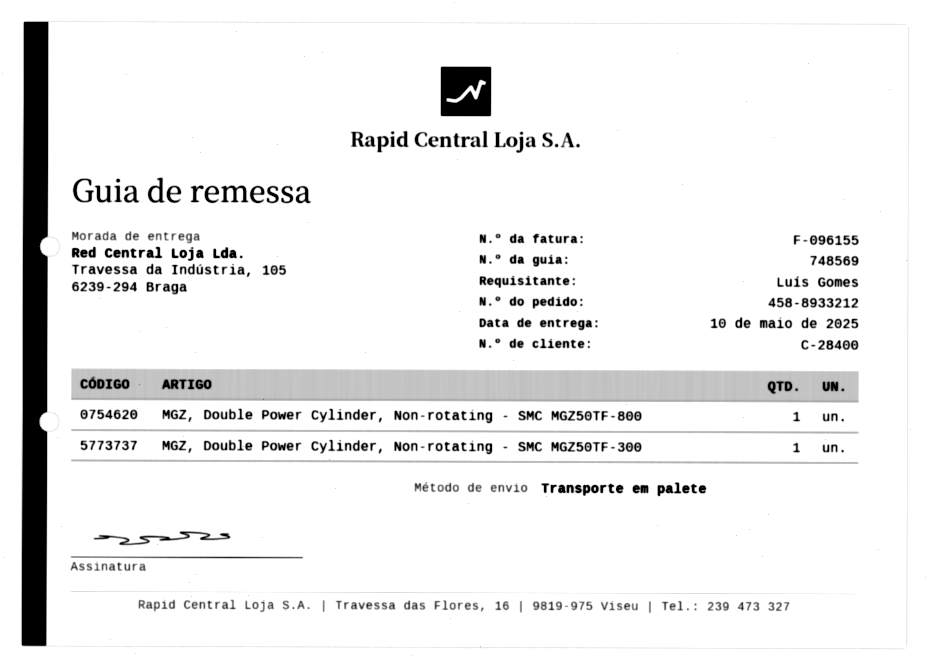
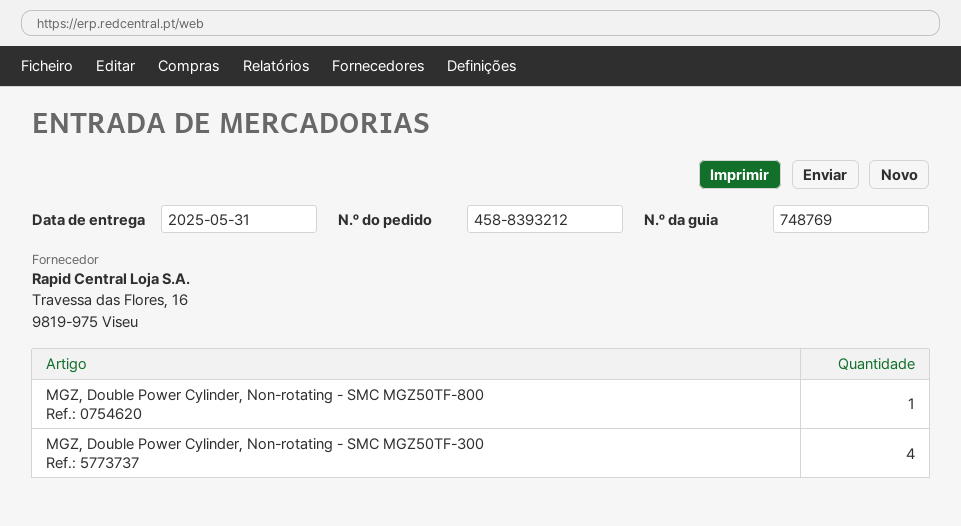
order number: 458-8933212 -> 458-8393212
delivery note number: 748569 -> 748769
delivery date: 2025-05-10 -> 2025-05-31
MGZ, Double Power Cylinder, Non-rotating - SMC MGZ50TF-300: 1 -> 4

